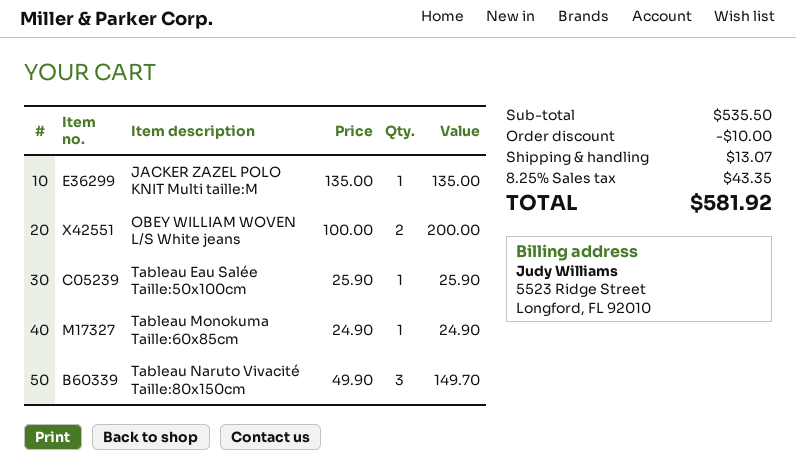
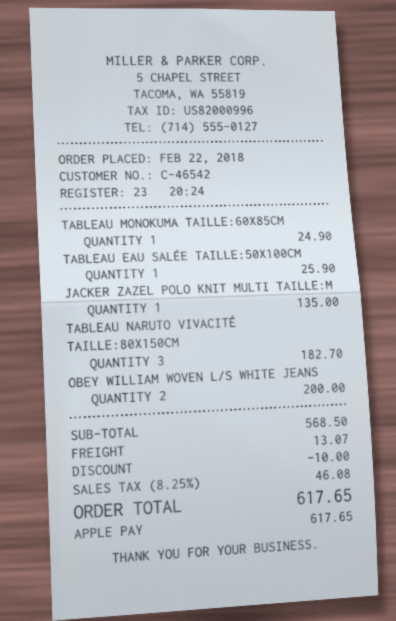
Tableau Naruto Vivacité Taille:80x150cm: 3 for 149.70 -> 3 for 182.70
subtotal: 535.50 -> 568.50
tax: 8.25% = 43.35 -> 8.25% = 46.08
total: 581.92 -> 617.65

